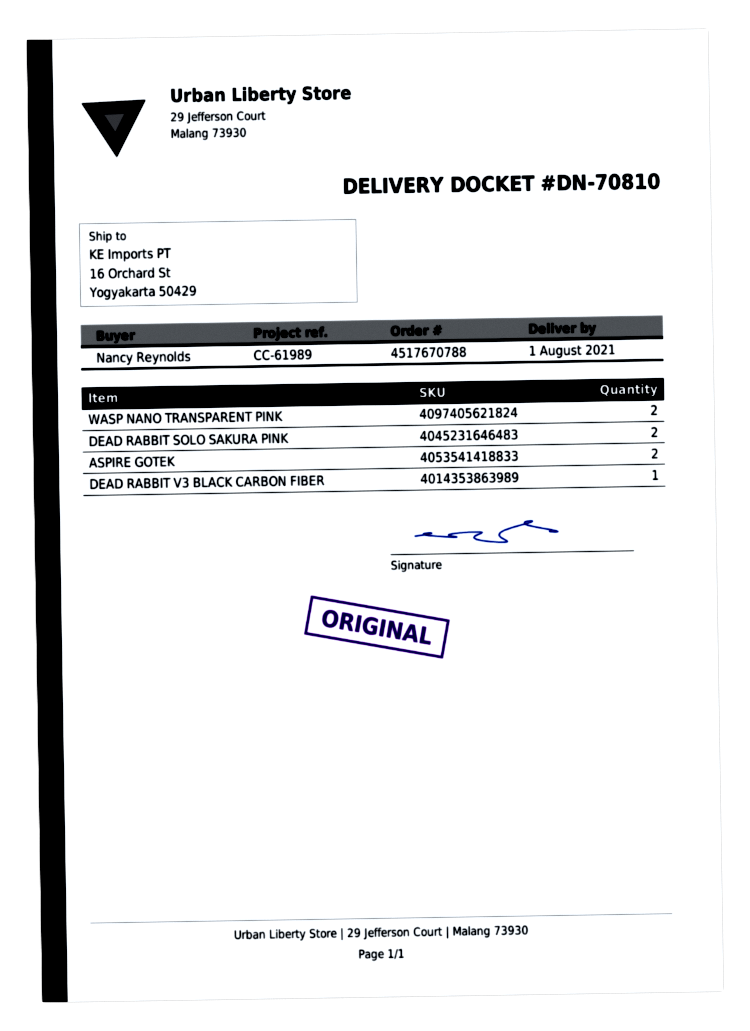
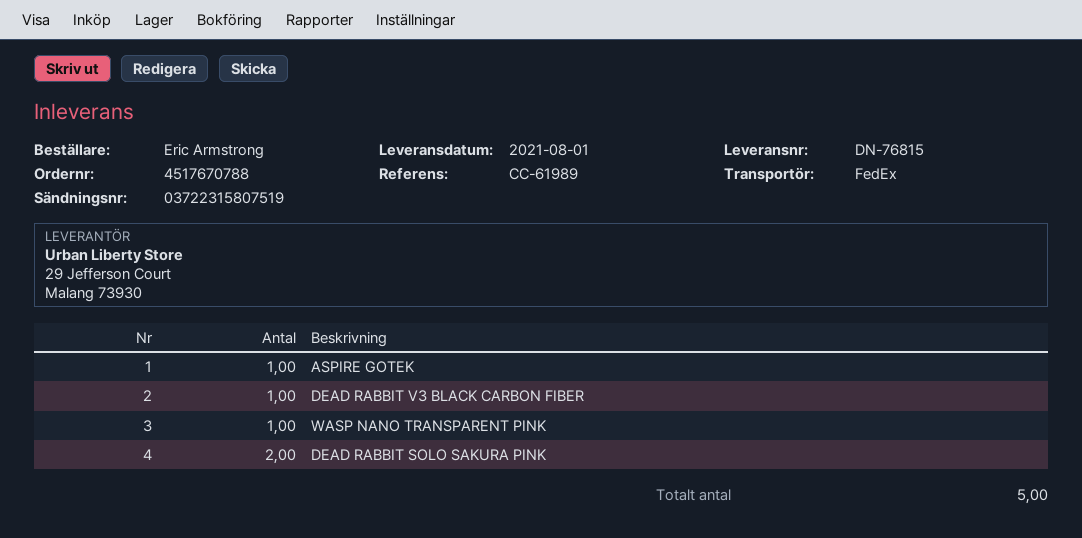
delivery note number: DN-70810 -> DN-76815
ordered by: Nancy Reynolds -> Eric Armstrong
WASP NANO TRANSPARENT PINK: 2 -> 1
ASPIRE GOTEK: 2 -> 1

